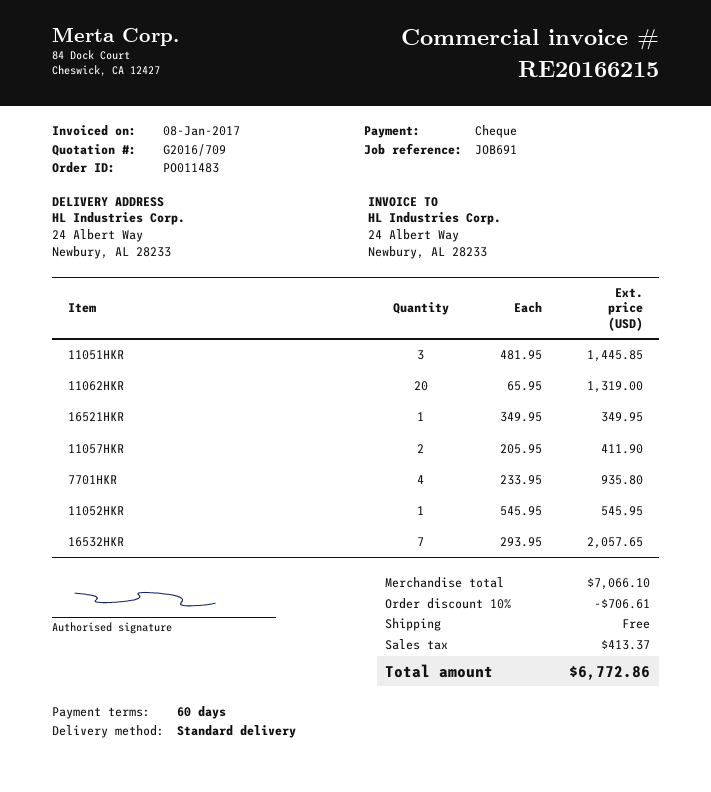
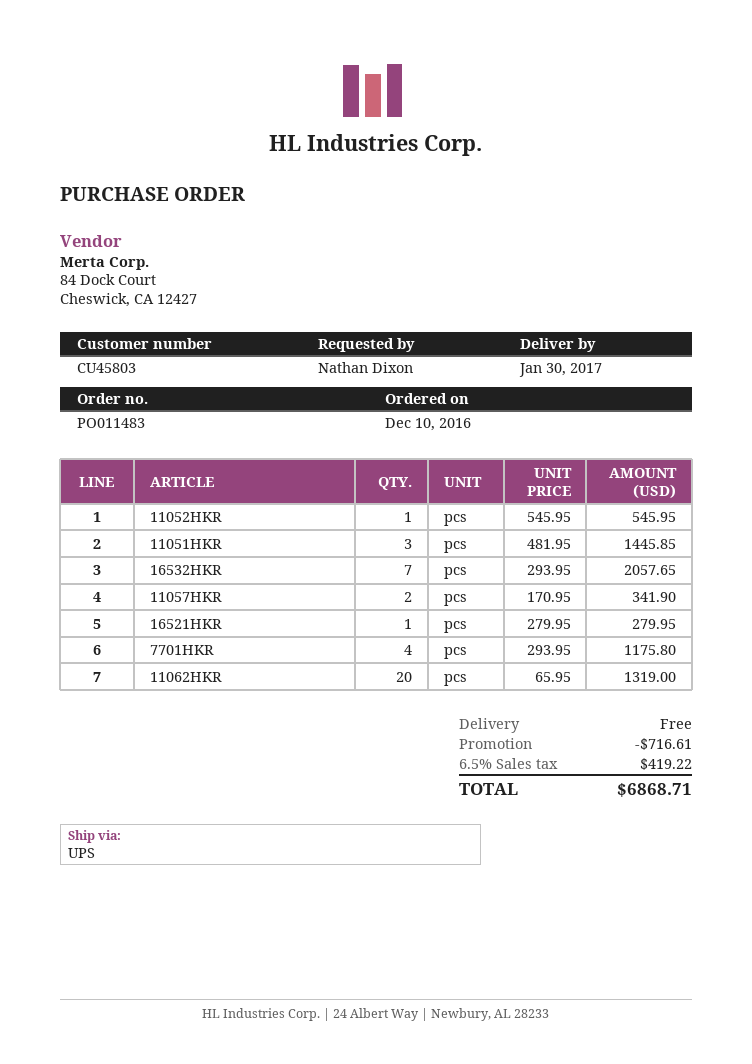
shipping method: standard -> UPS
16521HKR: 1 x 349.95 = 349.95 -> 1 x 279.95 = 279.95
11057HKR: 2 x 205.95 = 411.90 -> 2 x 170.95 = 341.90
7701HKR: 4 x 233.95 = 935.80 -> 4 x 293.95 = 1175.80
discount: 706.61 -> 716.61
tax: 413.37 -> 419.22
total: 6772.86 -> 6868.71

